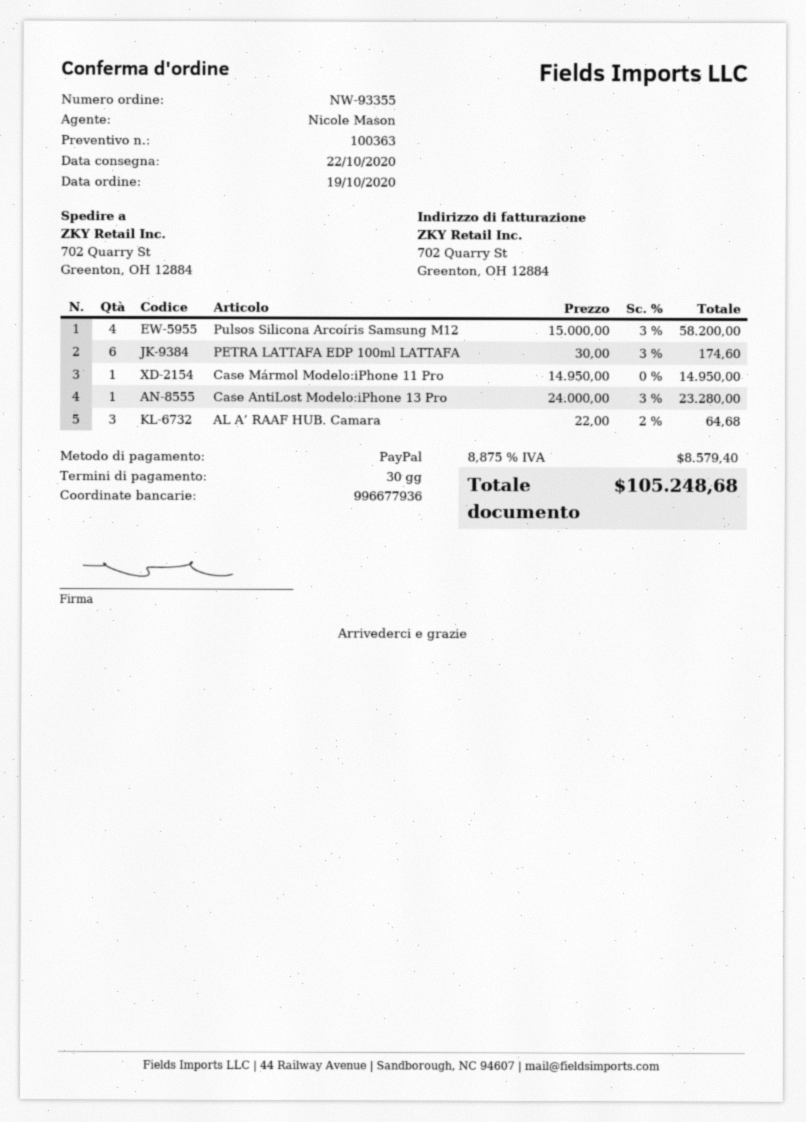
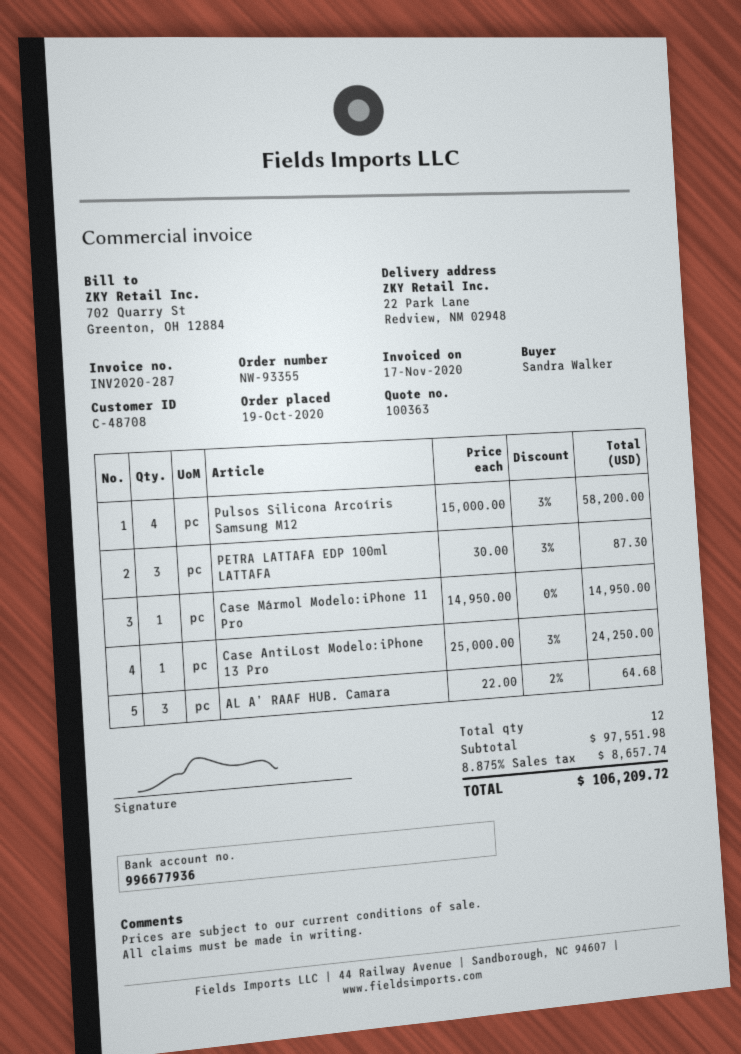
ship to: 702 Quarry St, Greenton, OH 12884 -> 22 Park Lane, Redview, NM 02948
PETRA LATTAFA EDP 100ml LATTAFA: 6 x 30.00 - 3% = 174.60 -> 3 x 30.00 - 3% = 87.30
Case AntiLost Modelo:iPhone 13 Pro: 1 x 24000.00 - 3% = 23280.00 -> 1 x 25000.00 - 3% = 24250.00
tax: 8.875% = 8579.40 -> 8.875% = 8657.74
total: 105248.68 -> 106209.72

